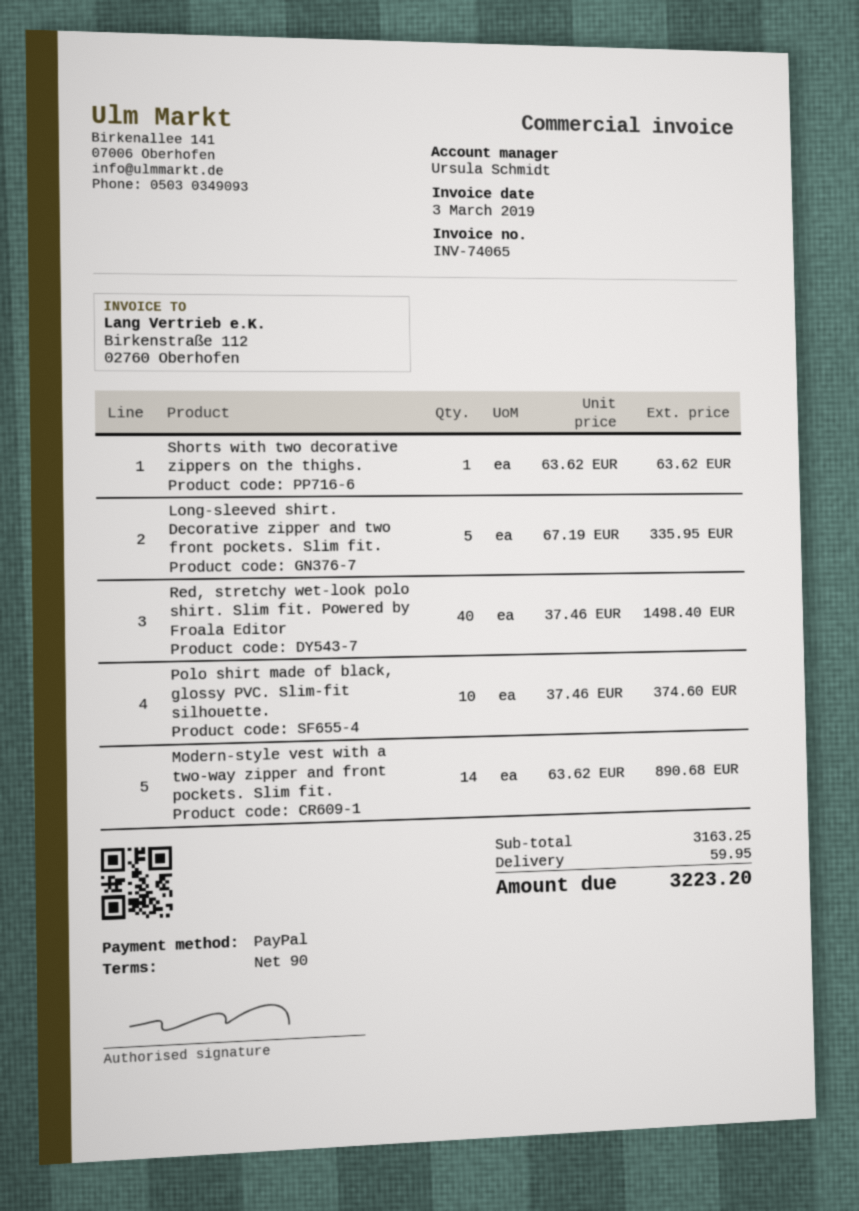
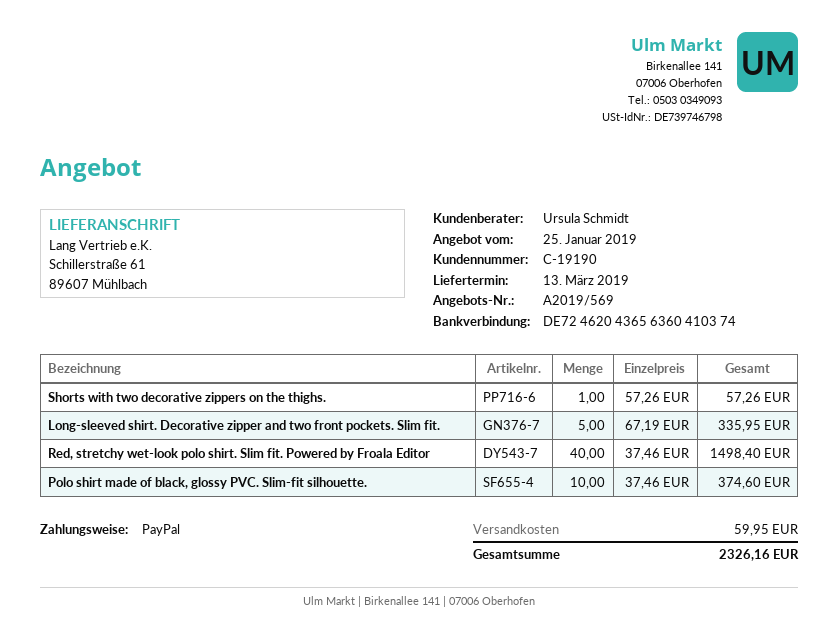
Shorts with two decorative zippers on the thighs.: 1 x 63.62 = 63.62 -> 1 x 57.26 = 57.26
Modern-style vest with a two-way zipper and front pockets. Slim fit.: 14 x 63.62 = 890.68 -> none
total: 3223.20 -> 2326.16

